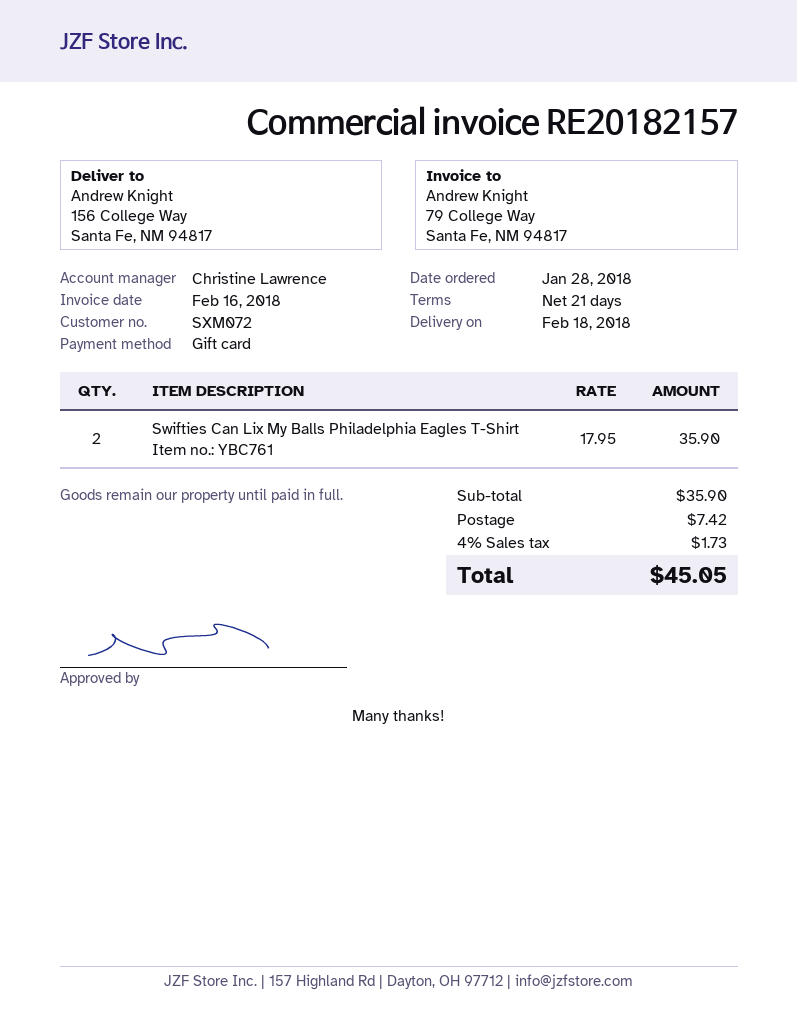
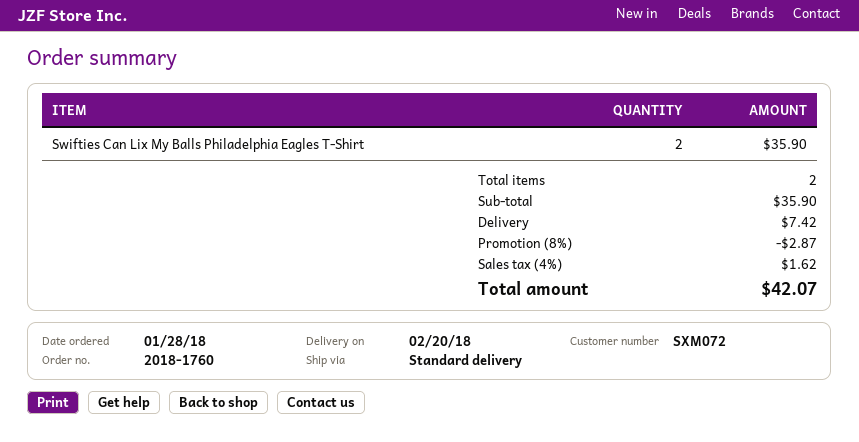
delivery date: 2018-02-18 -> 2018-02-20
discount: none -> 8% = 2.87
tax: 4% = 1.73 -> 4% = 1.62
total: 45.05 -> 42.07

